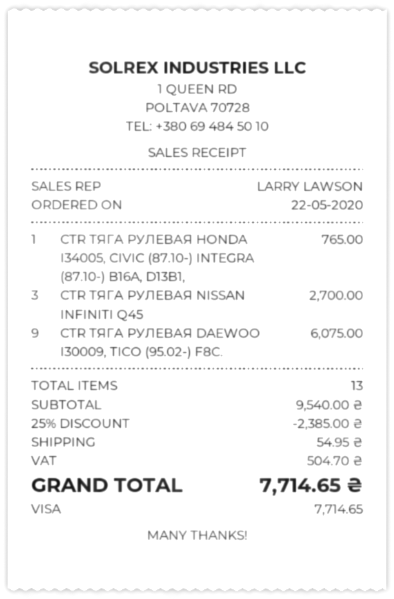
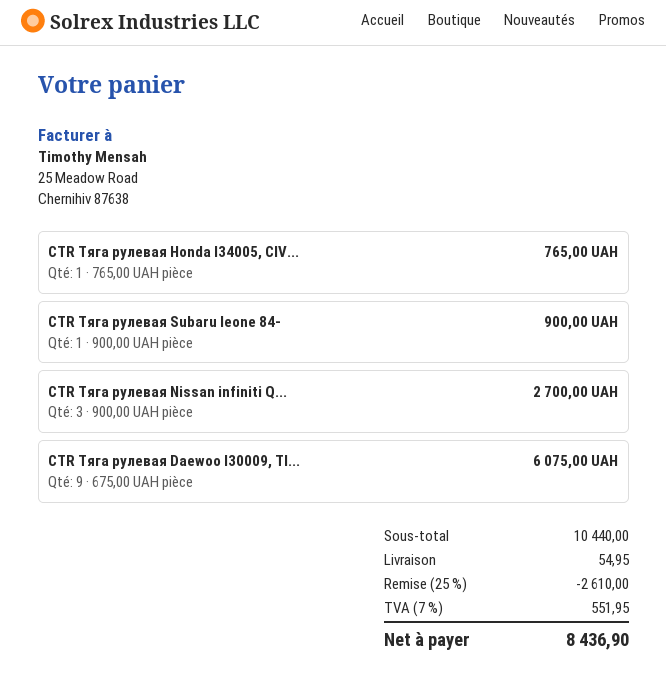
CTR Тяга рулевая Subaru leone 84-: none -> 1 for 900.00
subtotal: 9540.00 -> 10440.00
discount: 25% = 2385.00 -> 25% = 2610.00
tax: 504.70 -> 551.95
total: 7714.65 -> 8436.90

